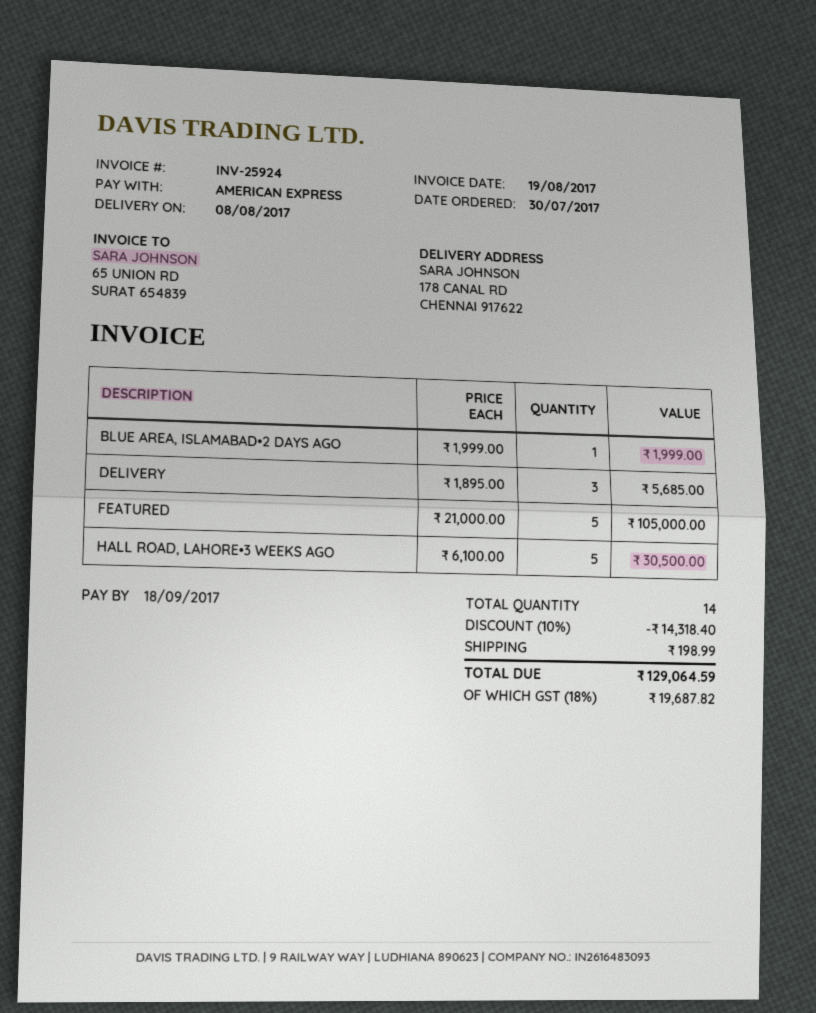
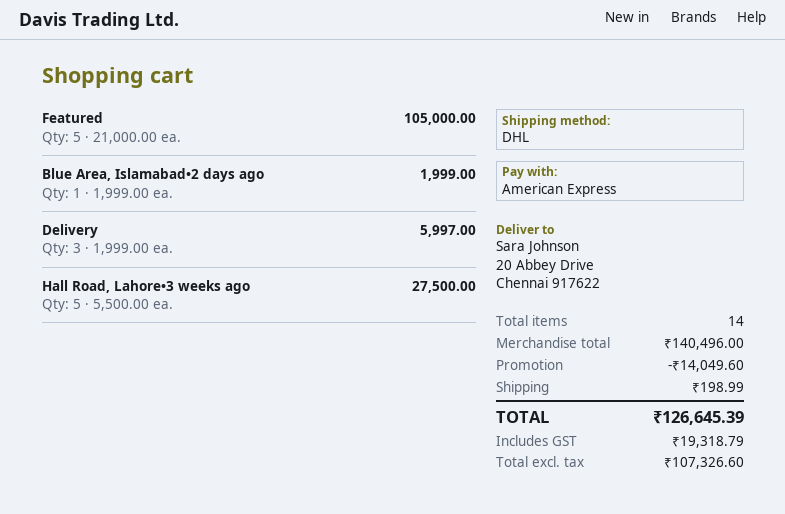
ship to: 178 CANAL RD, CHENNAI 917622 -> 20 Abbey Drive, Chennai 917622
DELIVERY: 3 x 1895.00 = 5685.00 -> 3 x 1999.00 = 5997.00
HALL ROAD, LAHORE•3 WEEKS AGO: 5 x 6100.00 = 30500.00 -> 5 x 5500.00 = 27500.00
discount: 14318.40 -> 14049.60
tax: 19687.82 -> 19318.79
total: 129064.59 -> 126645.39

